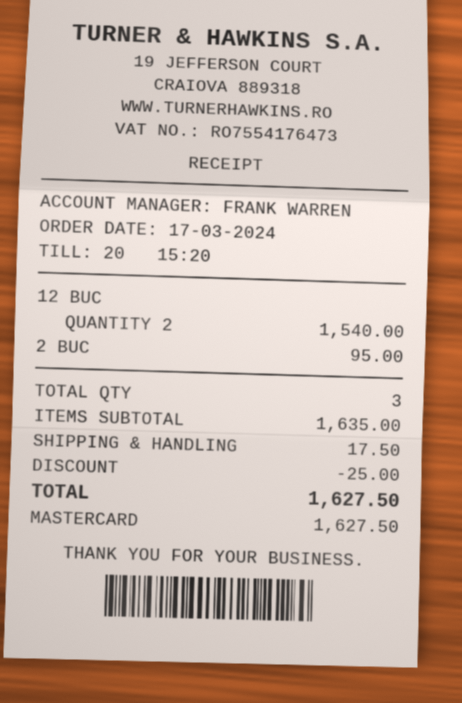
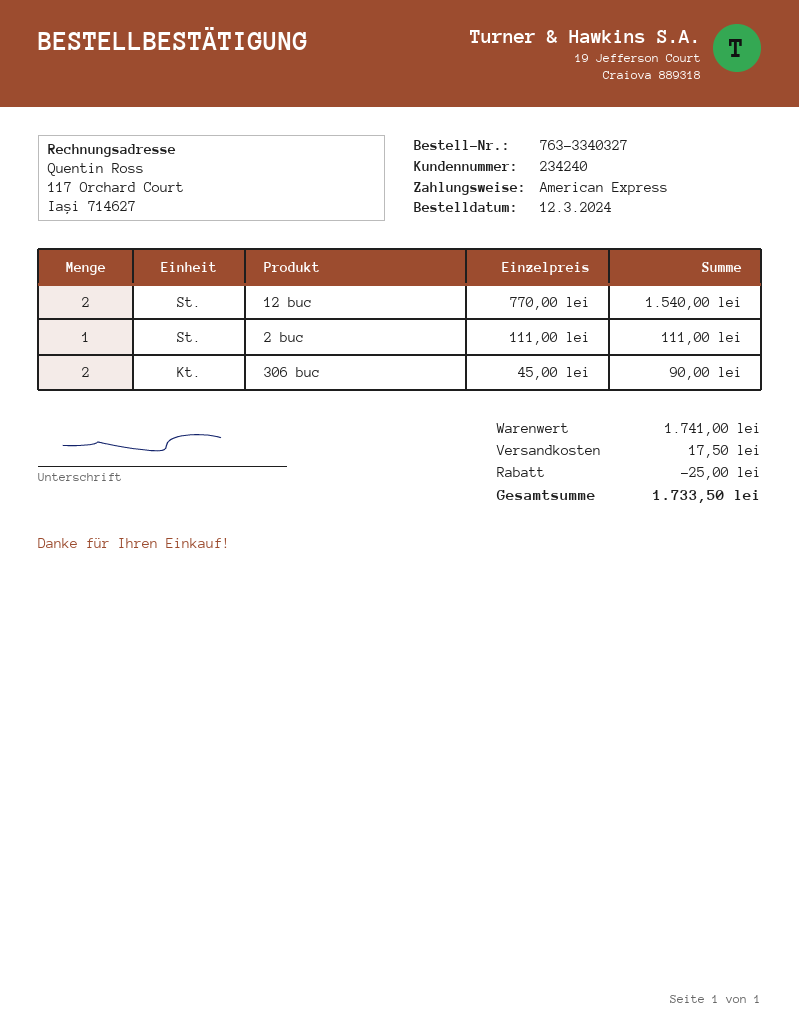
order date: 2024-03-17 -> 2024-03-12
payment method: Mastercard -> American Express
2 BUC: 1 for 95.00 -> 1 for 111.00
306 buc: none -> 2 for 90.00
subtotal: 1635.00 -> 1741.00
total: 1627.50 -> 1733.50

